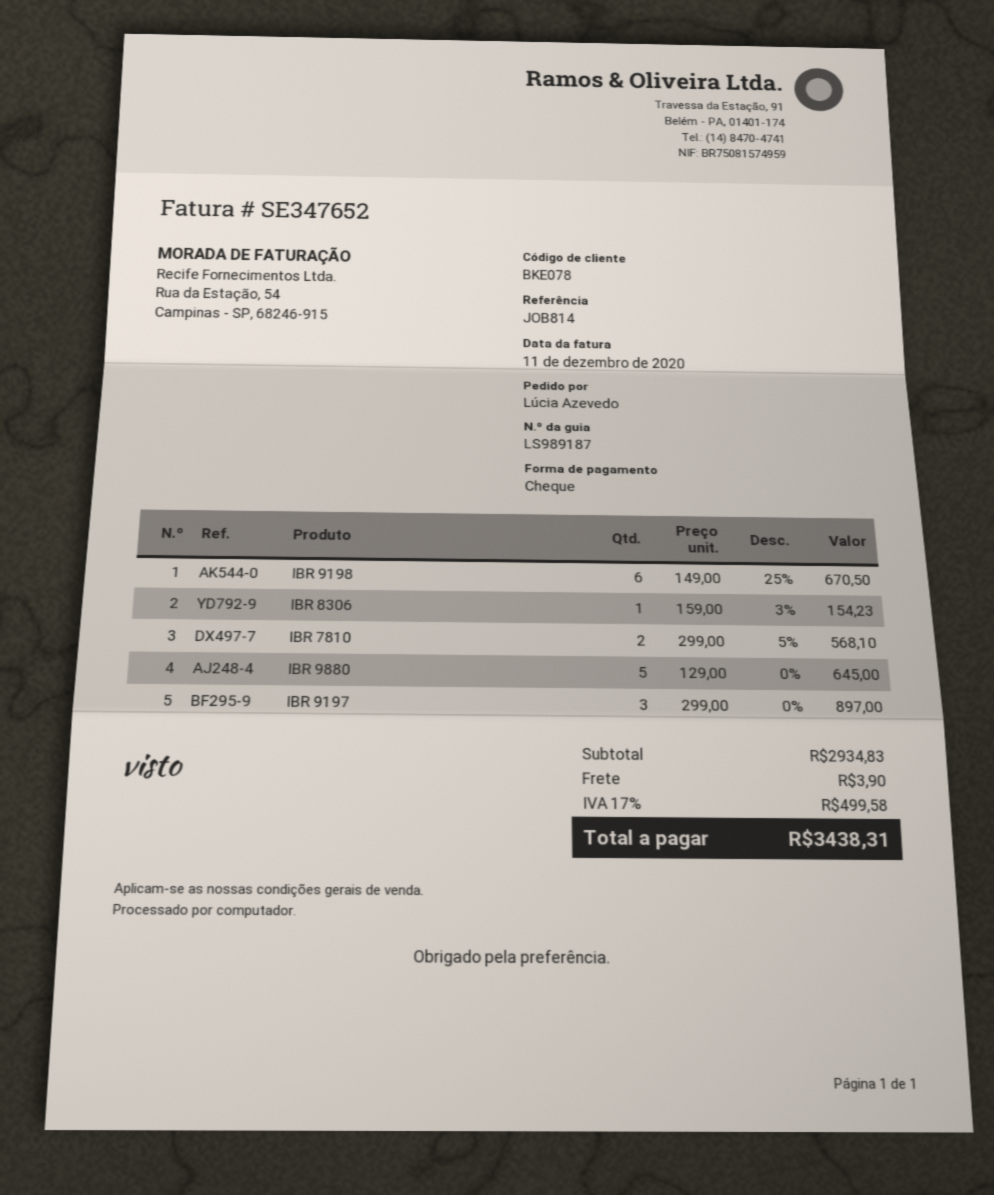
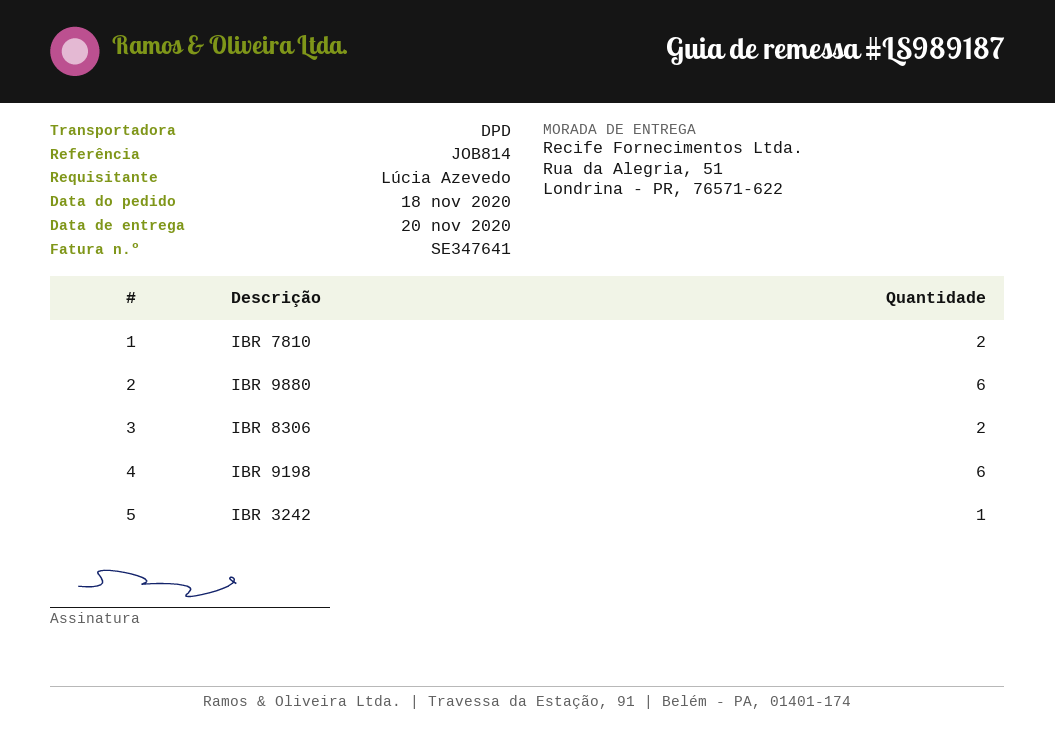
invoice number: SE347652 -> SE347641
IBR 8306: 1 -> 2
IBR 9880: 5 -> 6
IBR 9197: 3 -> none
IBR 3242: none -> 1

